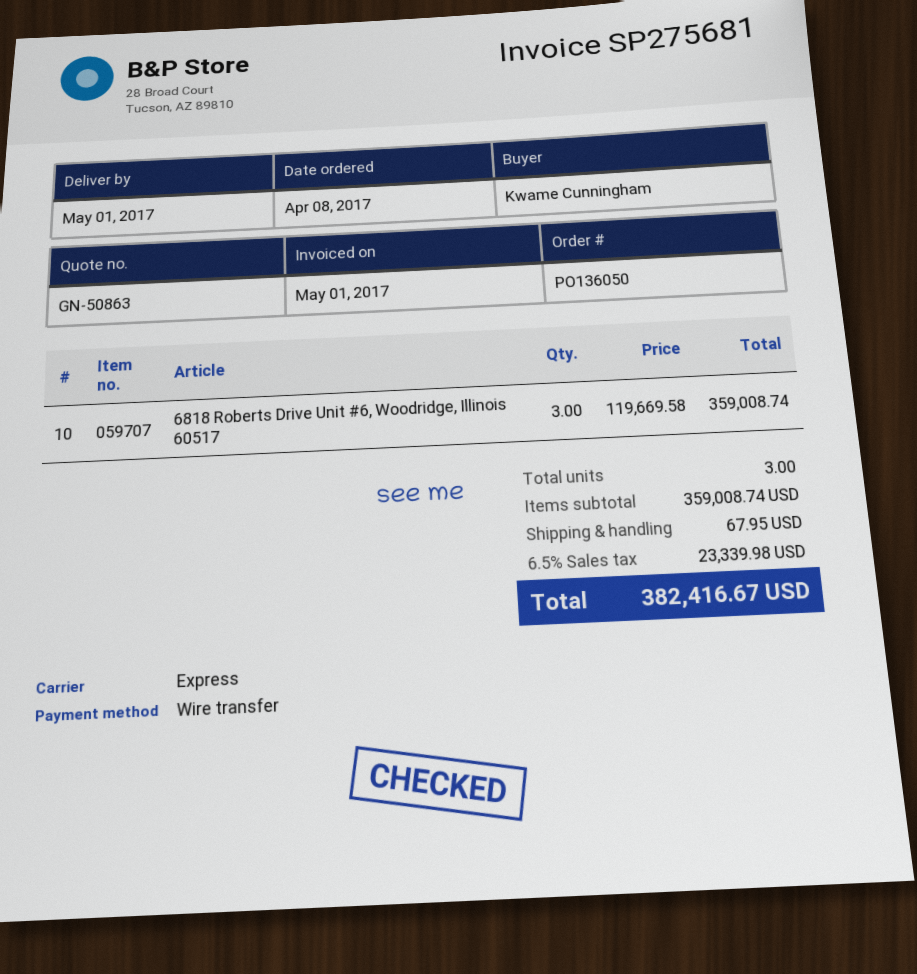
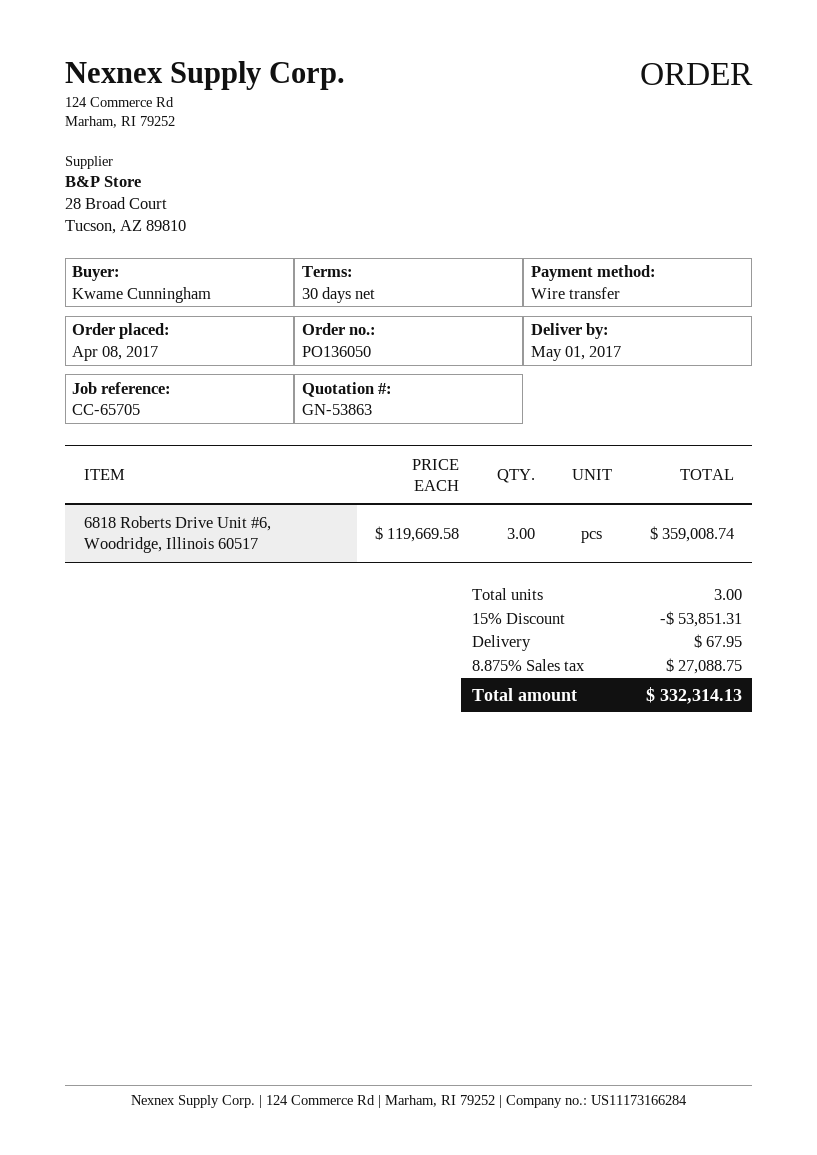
quote number: GN-50863 -> GN-53863
discount: none -> 15% = 53851.31
tax: 6.5% = 23339.98 -> 8.875% = 27088.75
total: 382416.67 -> 332314.13

